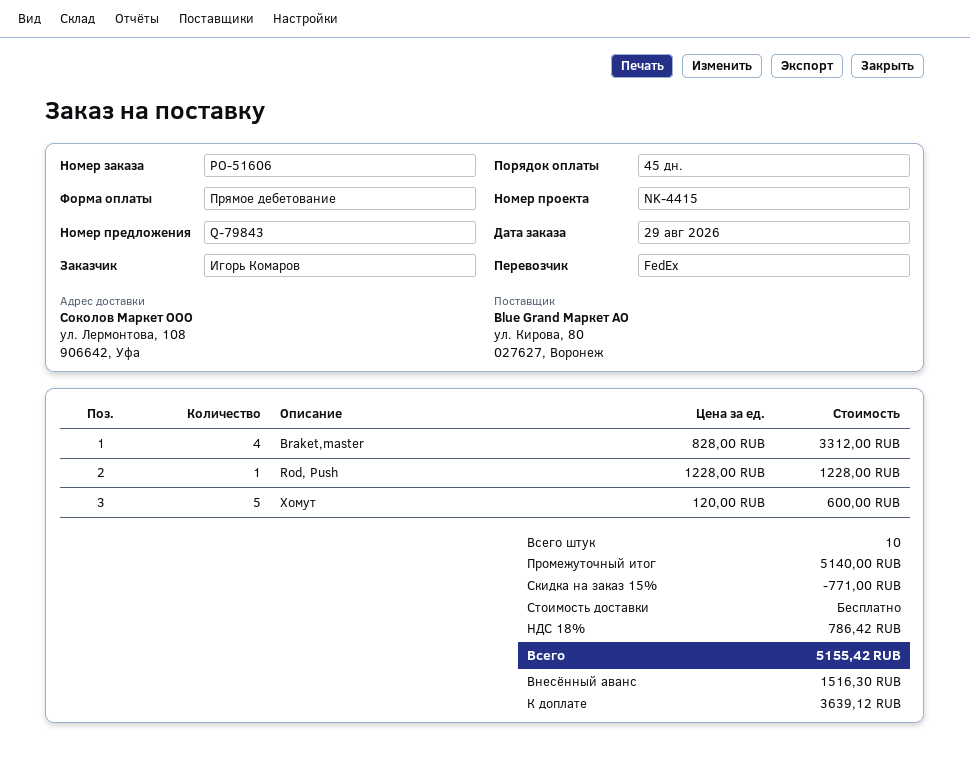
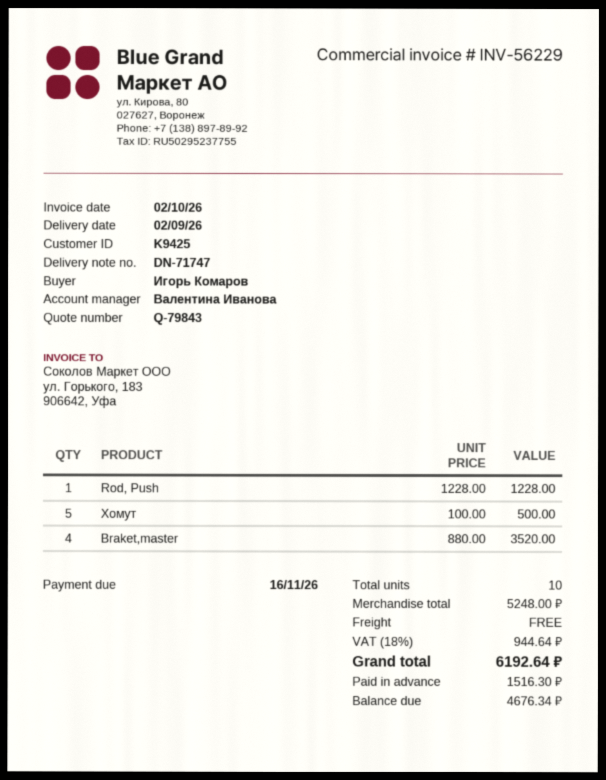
Braket,master: 4 x 828.00 = 3312.00 -> 4 x 880.00 = 3520.00
Хомут: 5 x 120.00 = 600.00 -> 5 x 100.00 = 500.00
subtotal: 5140.00 -> 5248.00
discount: 15% = 771.00 -> none
tax: 18% = 786.42 -> 18% = 944.64
total: 5155.42 -> 6192.64
balance: 3639.12 -> 4676.34

